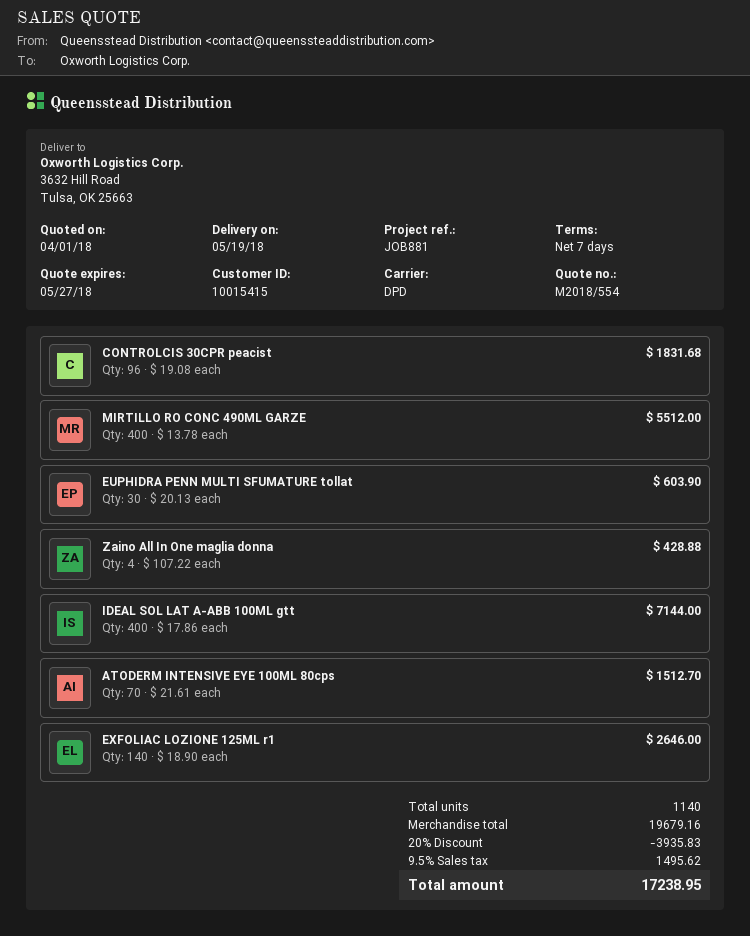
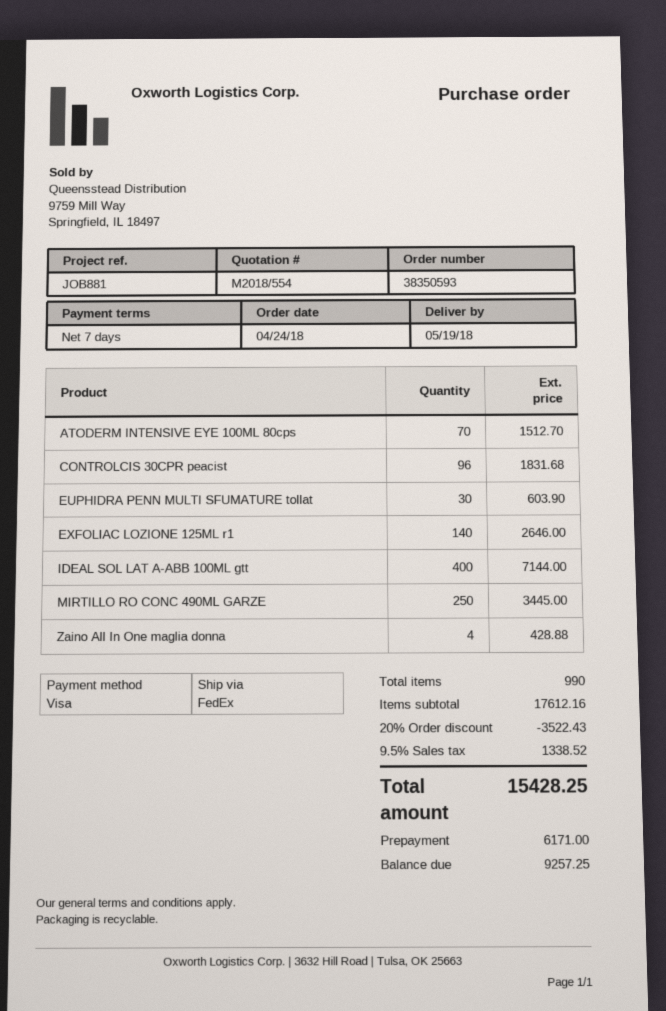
shipping method: DPD -> FedEx
MIRTILLO RO CONC 490ML GARZE: 400 for 5512.00 -> 250 for 3445.00
total quantity: 1140 -> 990
subtotal: 19679.16 -> 17612.16
discount: 20% = 3935.83 -> 20% = 3522.43
tax: 9.5% = 1495.62 -> 9.5% = 1338.52
total: 17238.95 -> 15428.25

